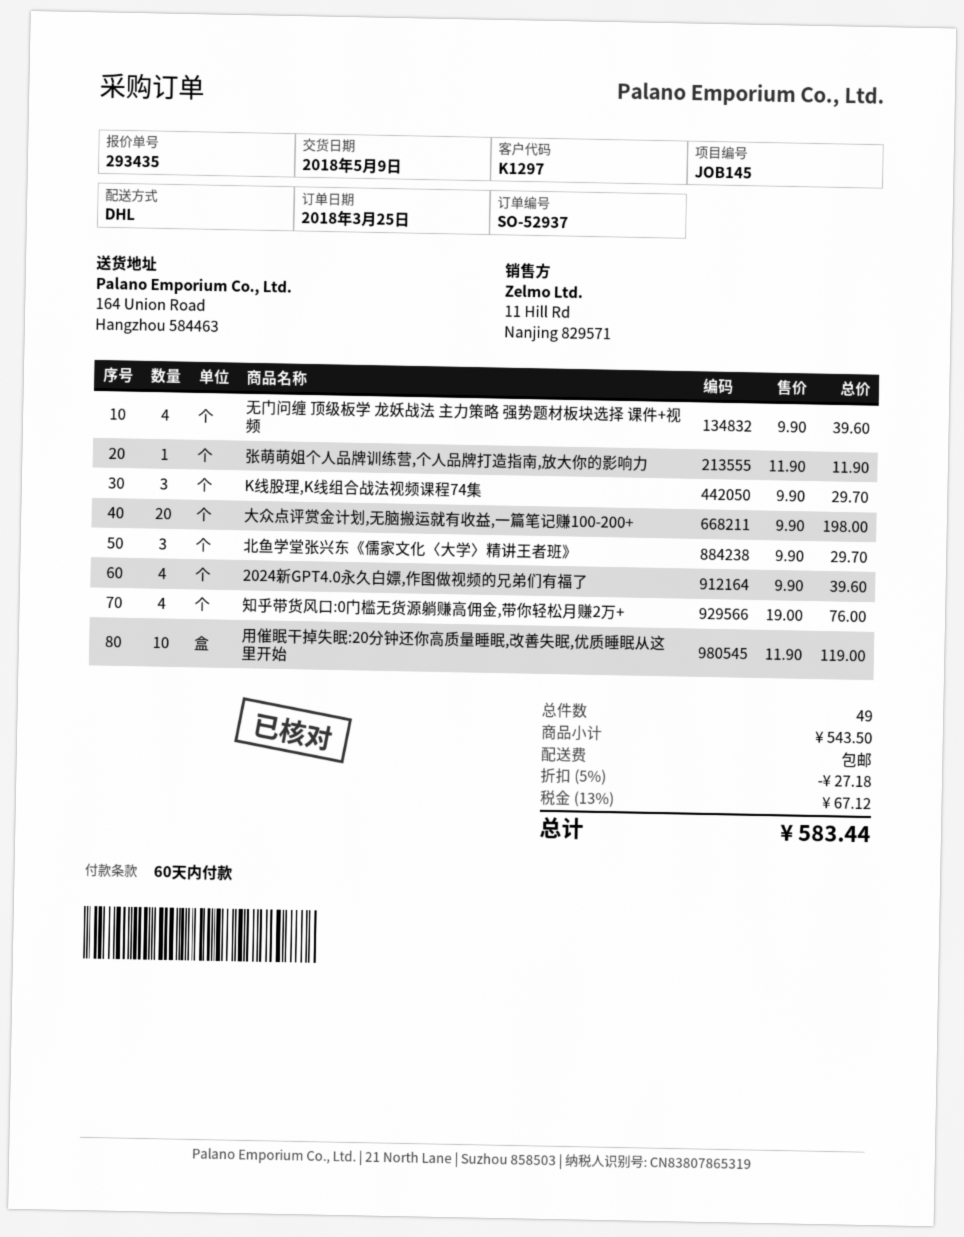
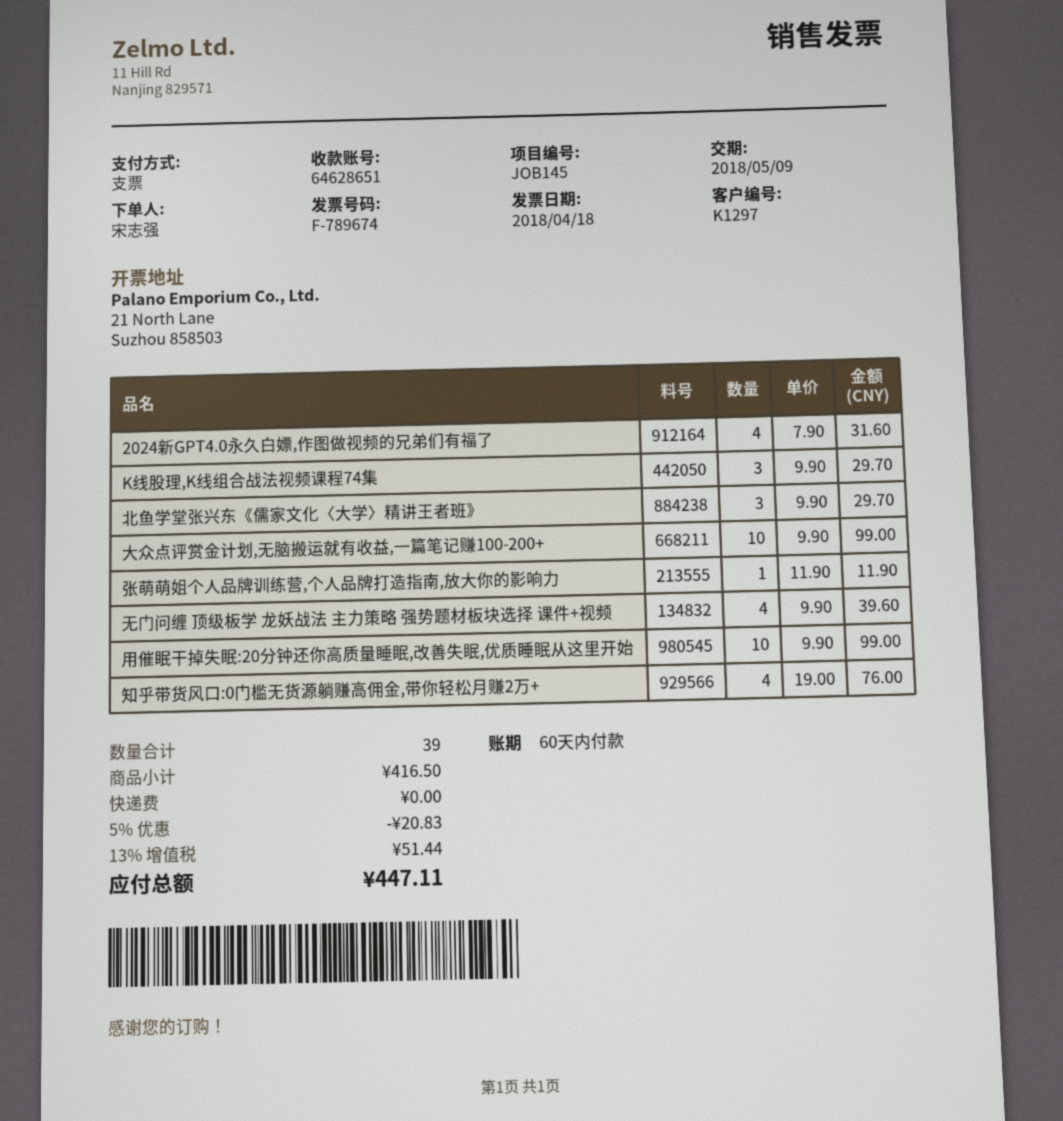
大众点评赏金计划,无脑搬运就有收益,一篇笔记赚100-200+: 20 x 9.90 = 198.00 -> 10 x 9.90 = 99.00
2024新GPT4.0永久白嫖,作图做视频的兄弟们有福了: 4 x 9.90 = 39.60 -> 4 x 7.90 = 31.60
用催眠干掉失眠:20分钟还你高质量睡眠,改善失眠,优质睡眠从这里开始: 10 x 11.90 = 119.00 -> 10 x 9.90 = 99.00
total quantity: 49 -> 39
subtotal: 543.50 -> 416.50
discount: 5% = 27.18 -> 5% = 20.83
tax: 13% = 67.12 -> 13% = 51.44
total: 583.44 -> 447.11

